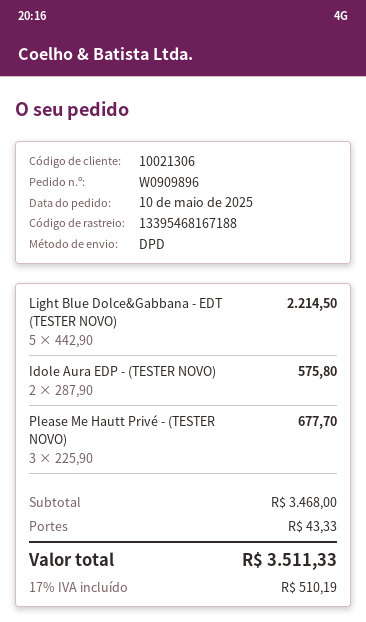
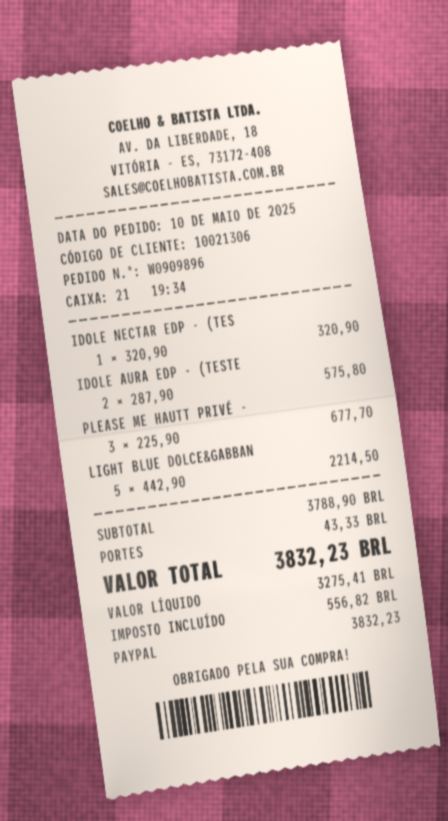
IDOLE NECTAR EDP - (TES: none -> 1 x 320.90 = 320.90
subtotal: 3468.00 -> 3788.90
tax: 510.19 -> 556.82
total: 3511.33 -> 3832.23

